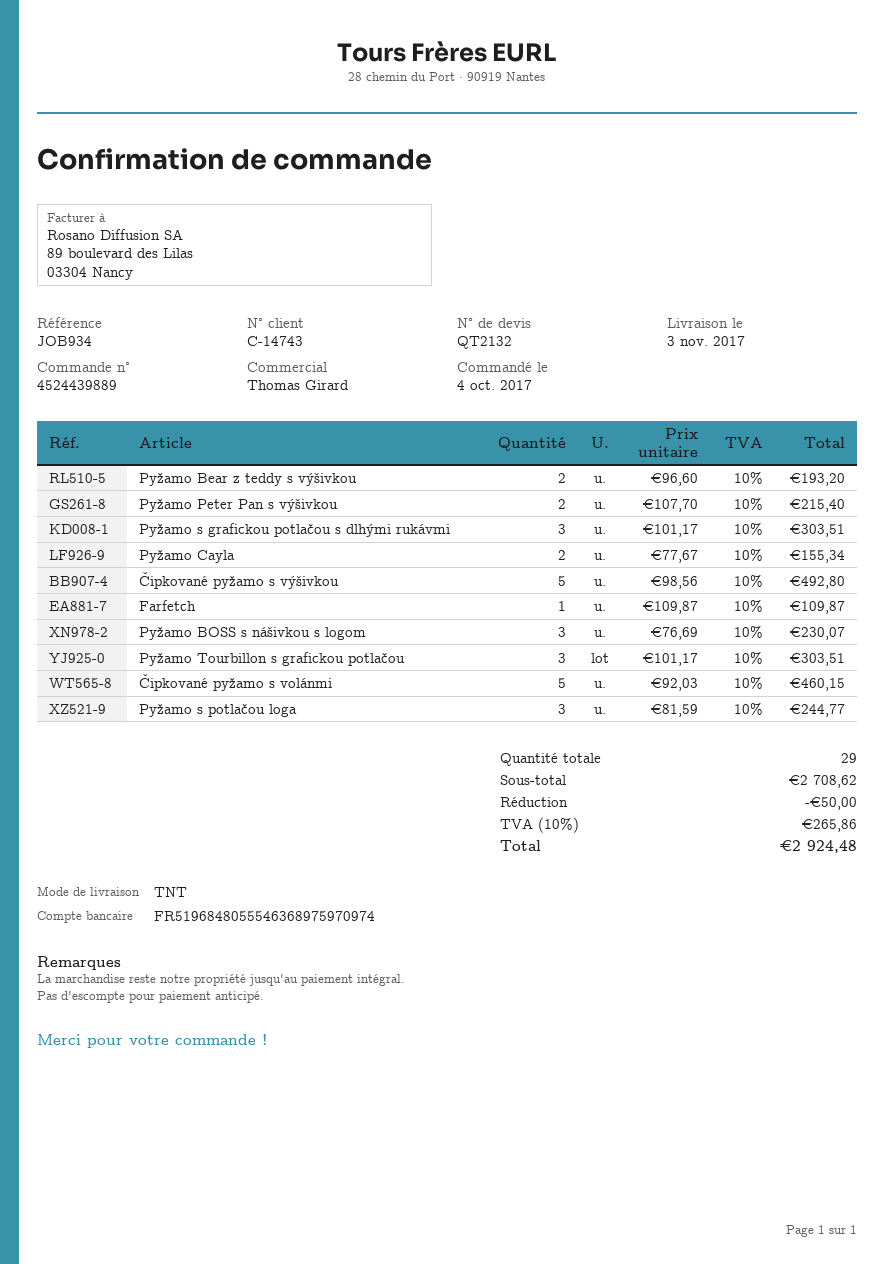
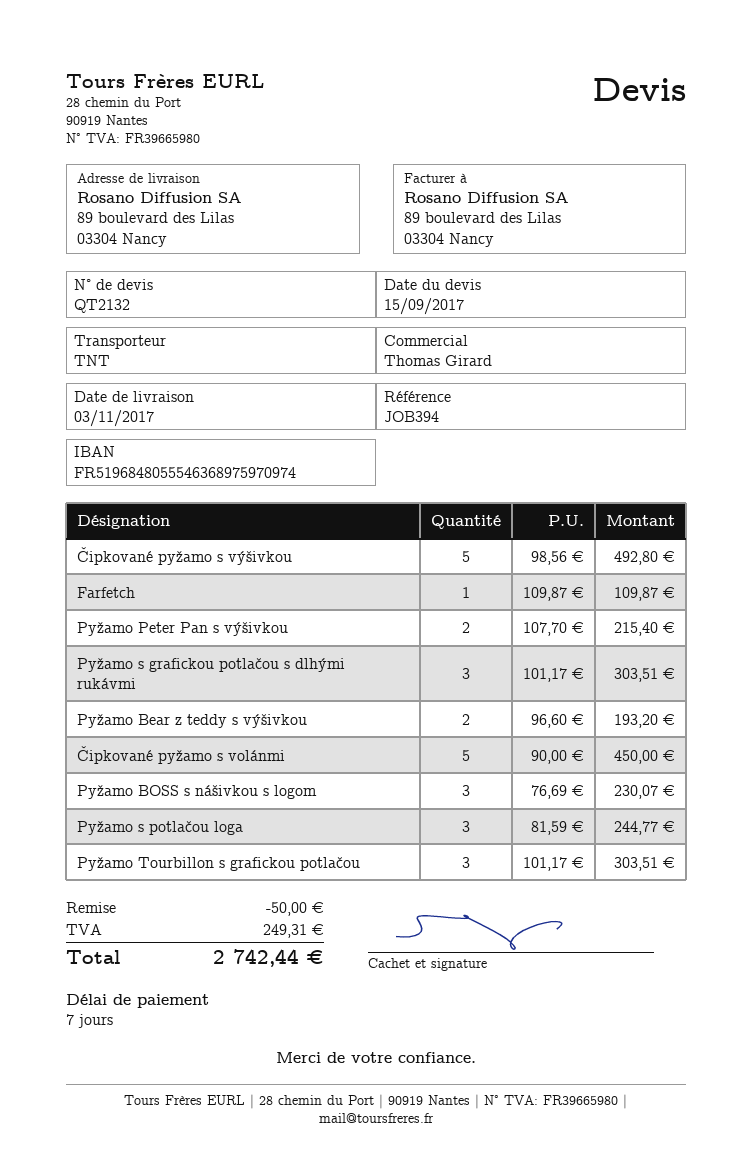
reference: JOB934 -> JOB394
Pyžamo Cayla: 2 x 77.67 = 155.34 -> none
Čipkované pyžamo s volánmi: 5 x 92.03 = 460.15 -> 5 x 90.00 = 450.00
tax: 265.86 -> 249.31
total: 2924.48 -> 2742.44

